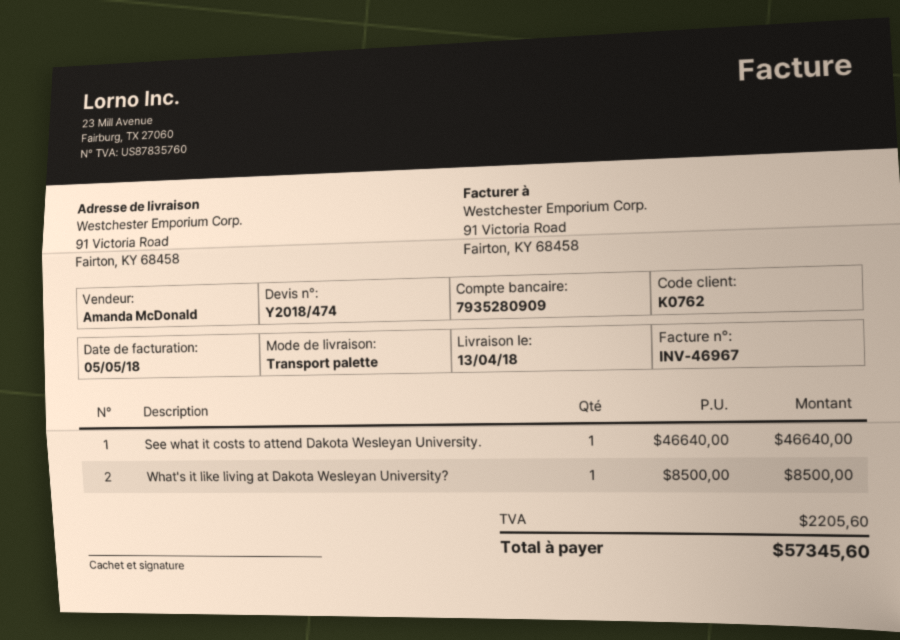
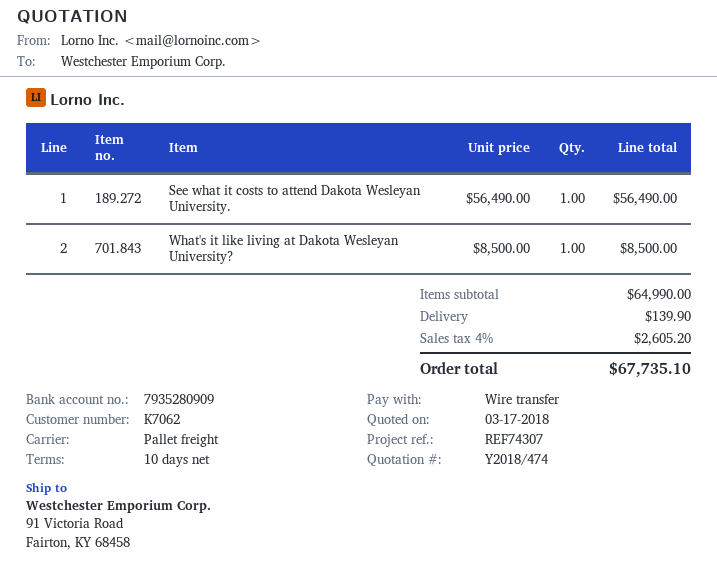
customer number: K0762 -> K7062
See what it costs to attend Dakota Wesleyan University.: 1 x 46640.00 = 46640.00 -> 1 x 56490.00 = 56490.00
shipping: none -> 139.90
tax: 2205.60 -> 2605.20
total: 57345.60 -> 67735.10

